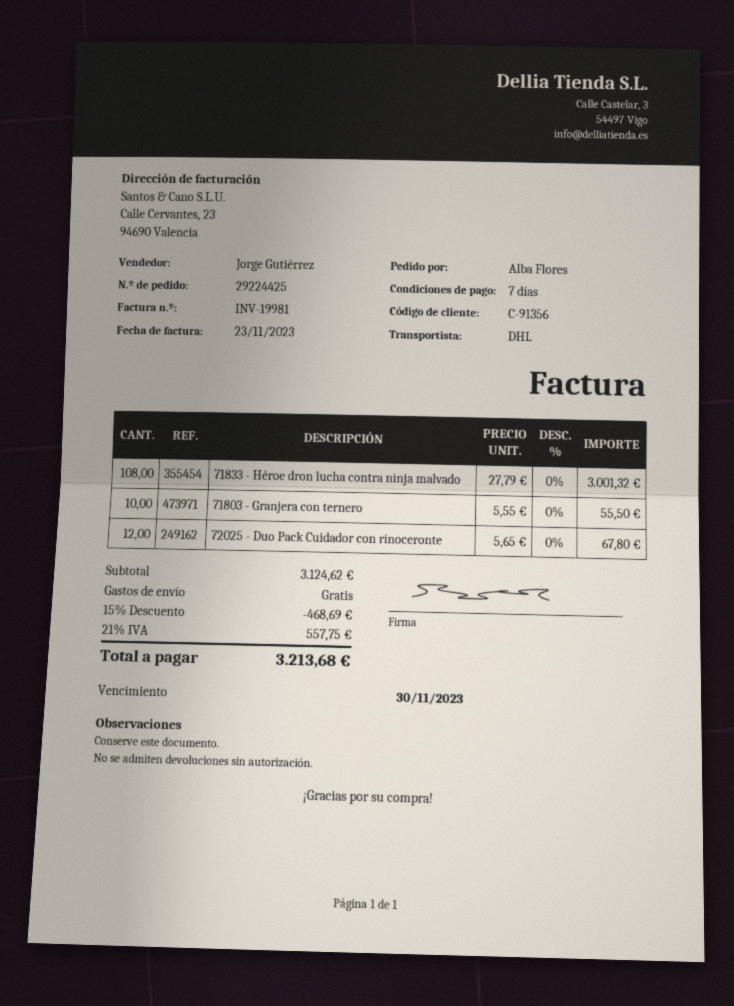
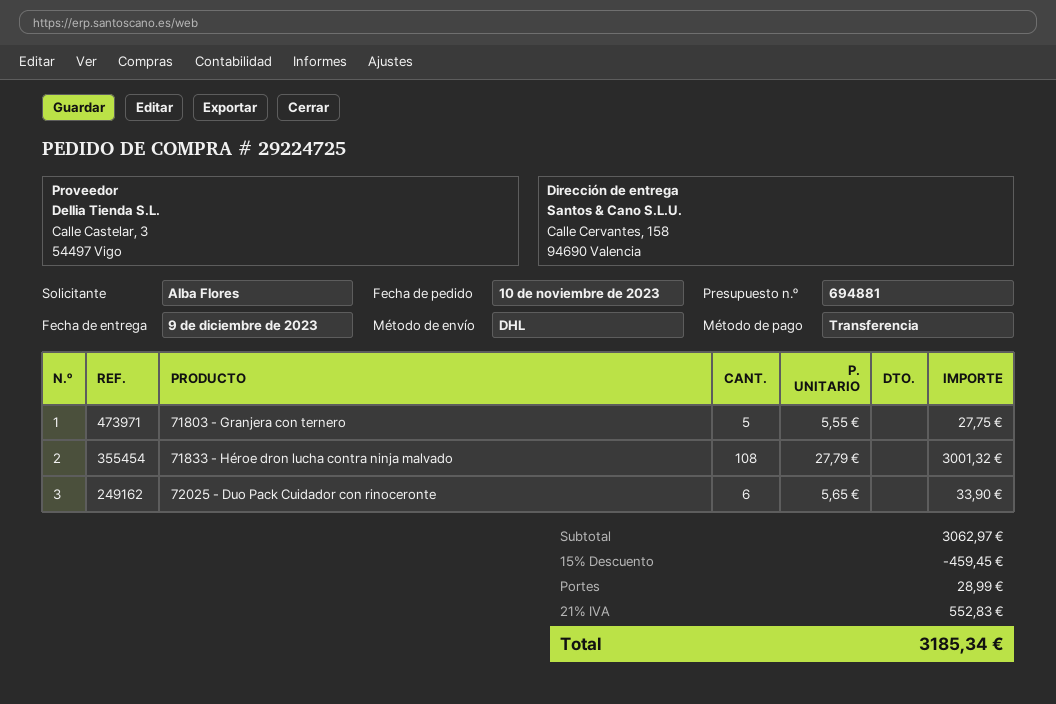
order number: 29224425 -> 29224725
71803 - Granjera con ternero: 10 x 5.55 = 55.50 -> 5 x 5.55 = 27.75
72025 - Duo Pack Cuidador con rinoceronte: 12 x 5.65 = 67.80 -> 6 x 5.65 = 33.90
subtotal: 3124.62 -> 3062.97
discount: 15% = 468.69 -> 15% = 459.45
shipping: 0.00 -> 28.99
tax: 21% = 557.75 -> 21% = 552.83
total: 3213.68 -> 3185.34

